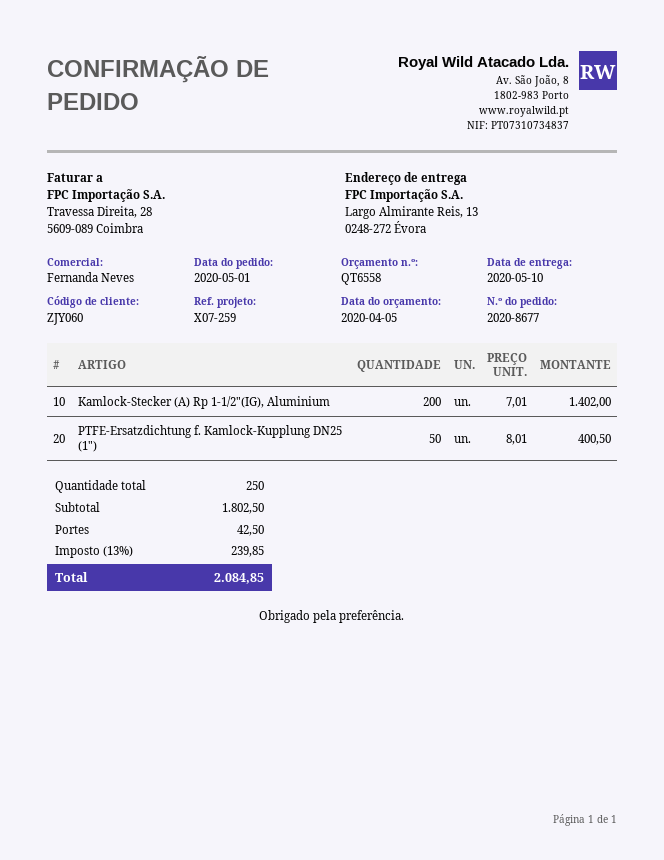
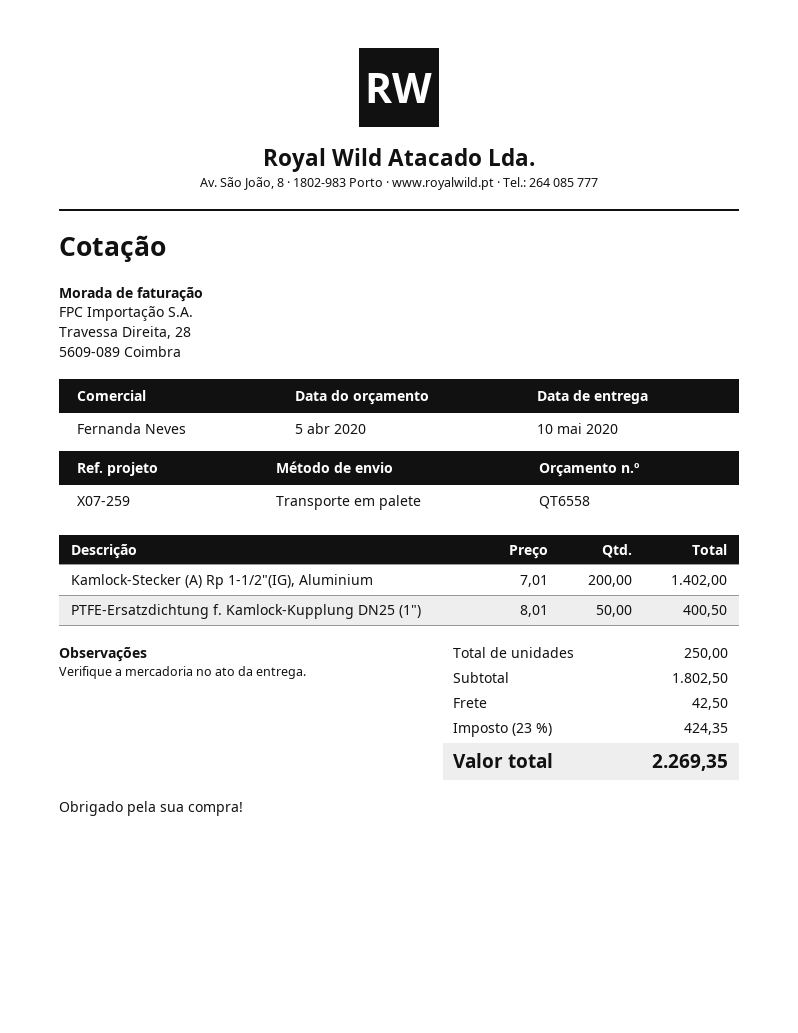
tax: 13% = 239.85 -> 23% = 424.35
total: 2084.85 -> 2269.35

